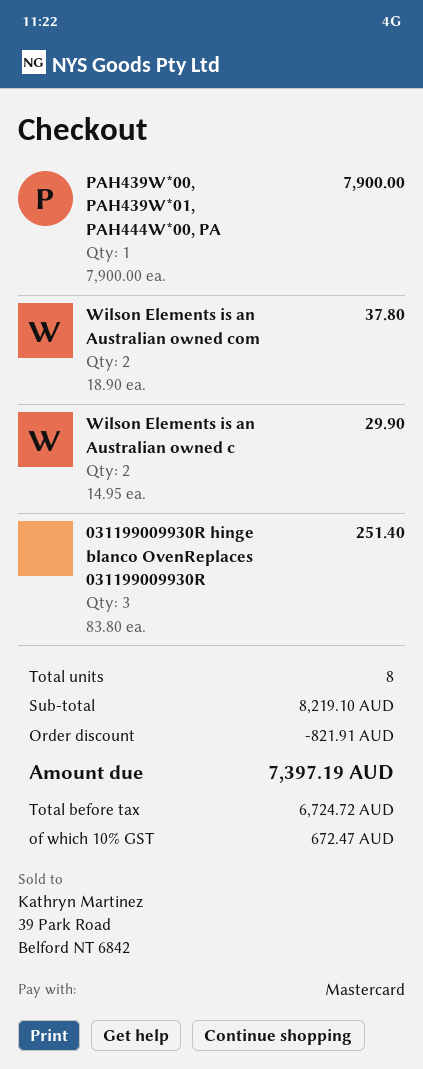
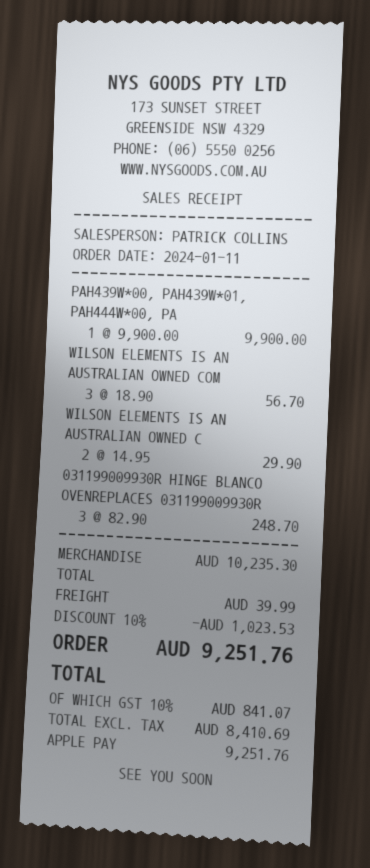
payment method: Mastercard -> Apple Pay
PAH439W*00, PAH439W*01, PAH444W*00, PA: 1 x 7900.00 = 7900.00 -> 1 x 9900.00 = 9900.00
Wilson Elements is an Australian owned com: 2 x 18.90 = 37.80 -> 3 x 18.90 = 56.70
031199009930R hinge blanco OvenReplaces 031199009930R: 3 x 83.80 = 251.40 -> 3 x 82.90 = 248.70
subtotal: 8219.10 -> 10235.30
discount: 821.91 -> 1023.53
shipping: none -> 39.99
net: 6724.72 -> 8410.69
tax: 10% = 672.47 -> 10% = 841.07
total: 7397.19 -> 9251.76

